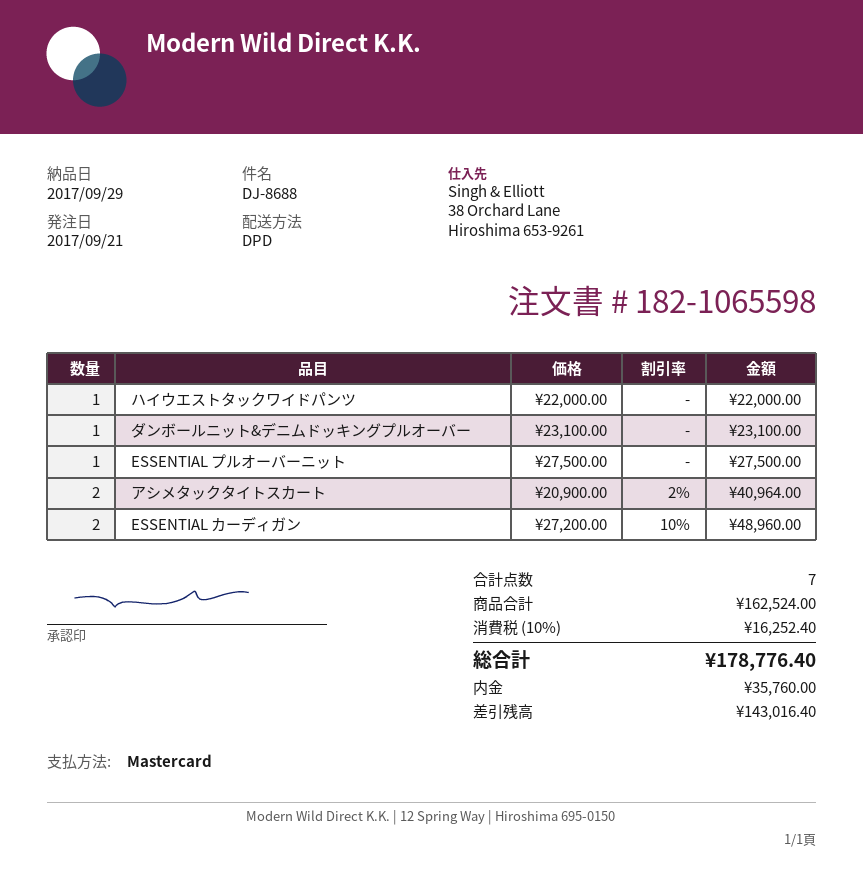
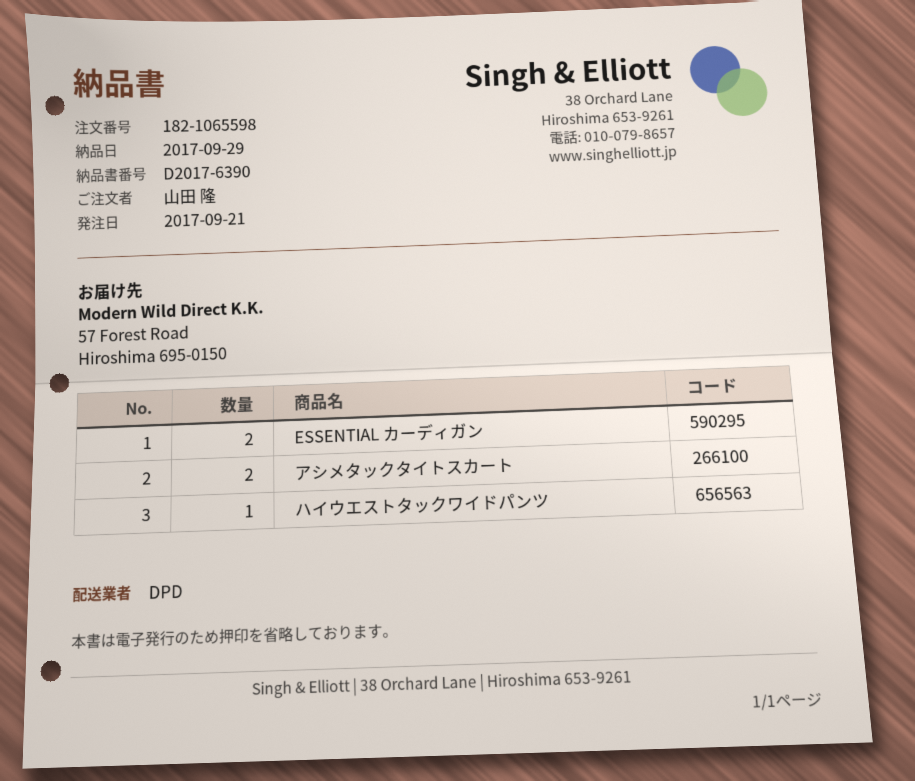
ダンボールニット&デニムドッキングプルオーバー: 1 -> none
ESSENTIAL プルオーバーニット: 1 -> none

